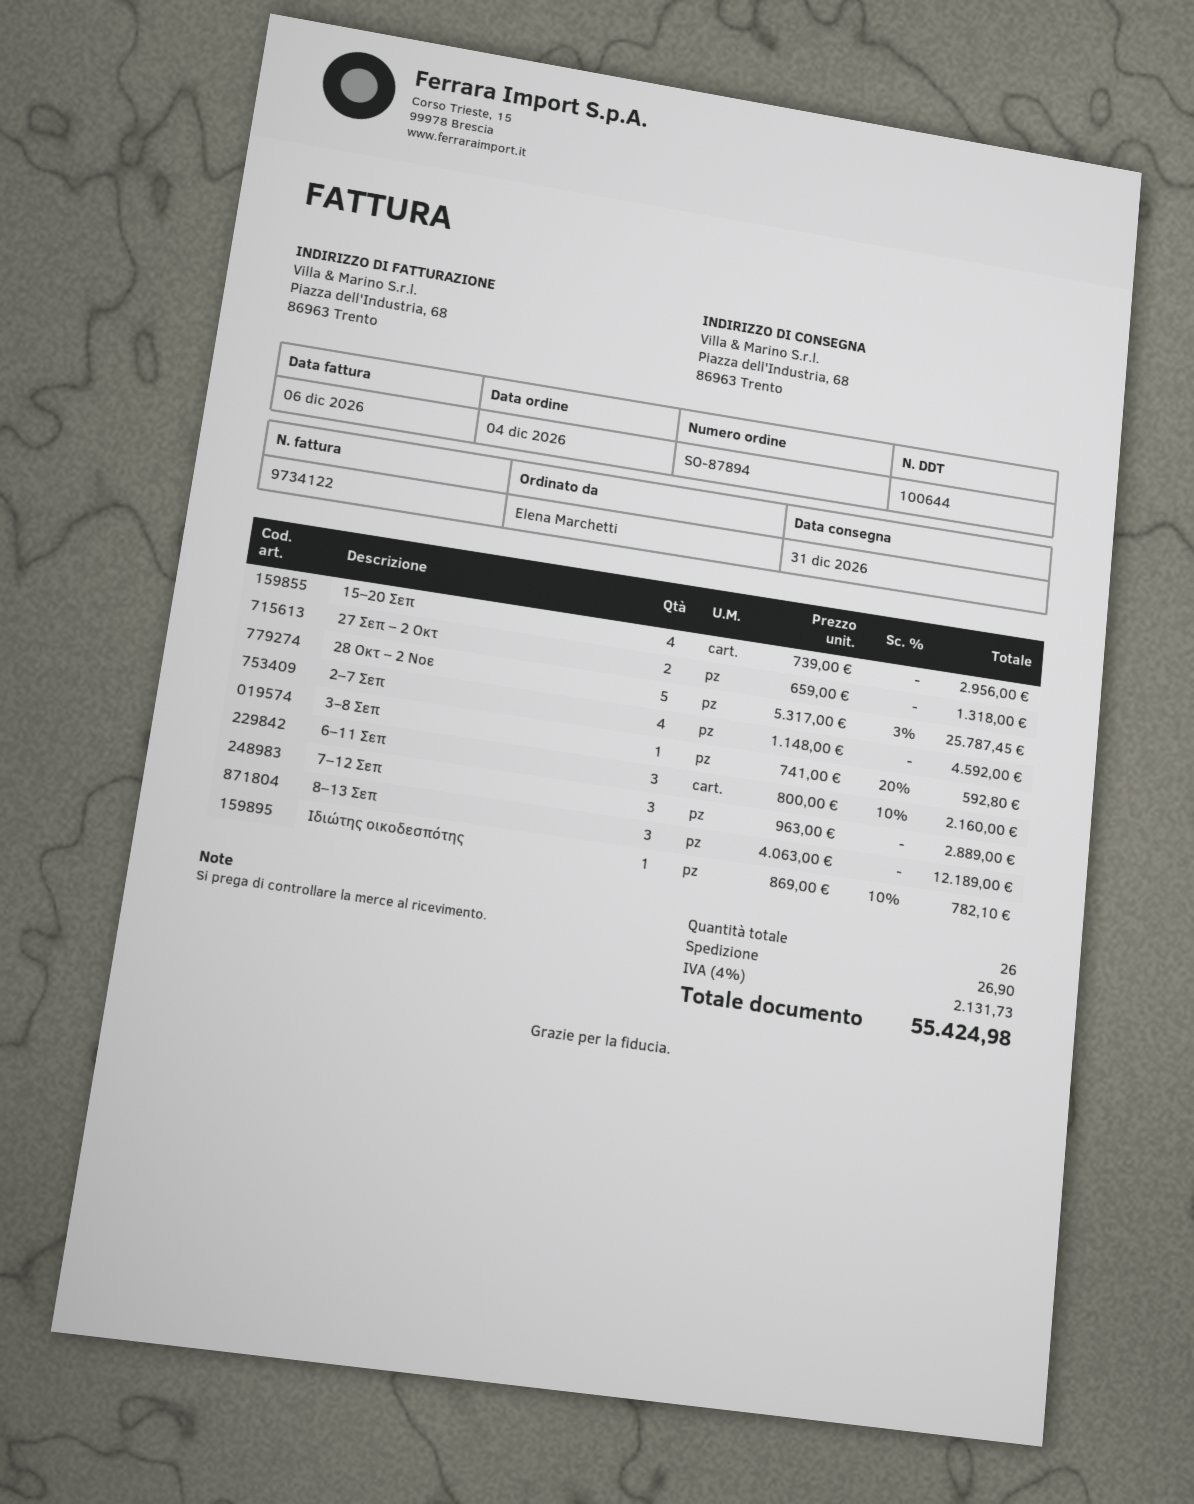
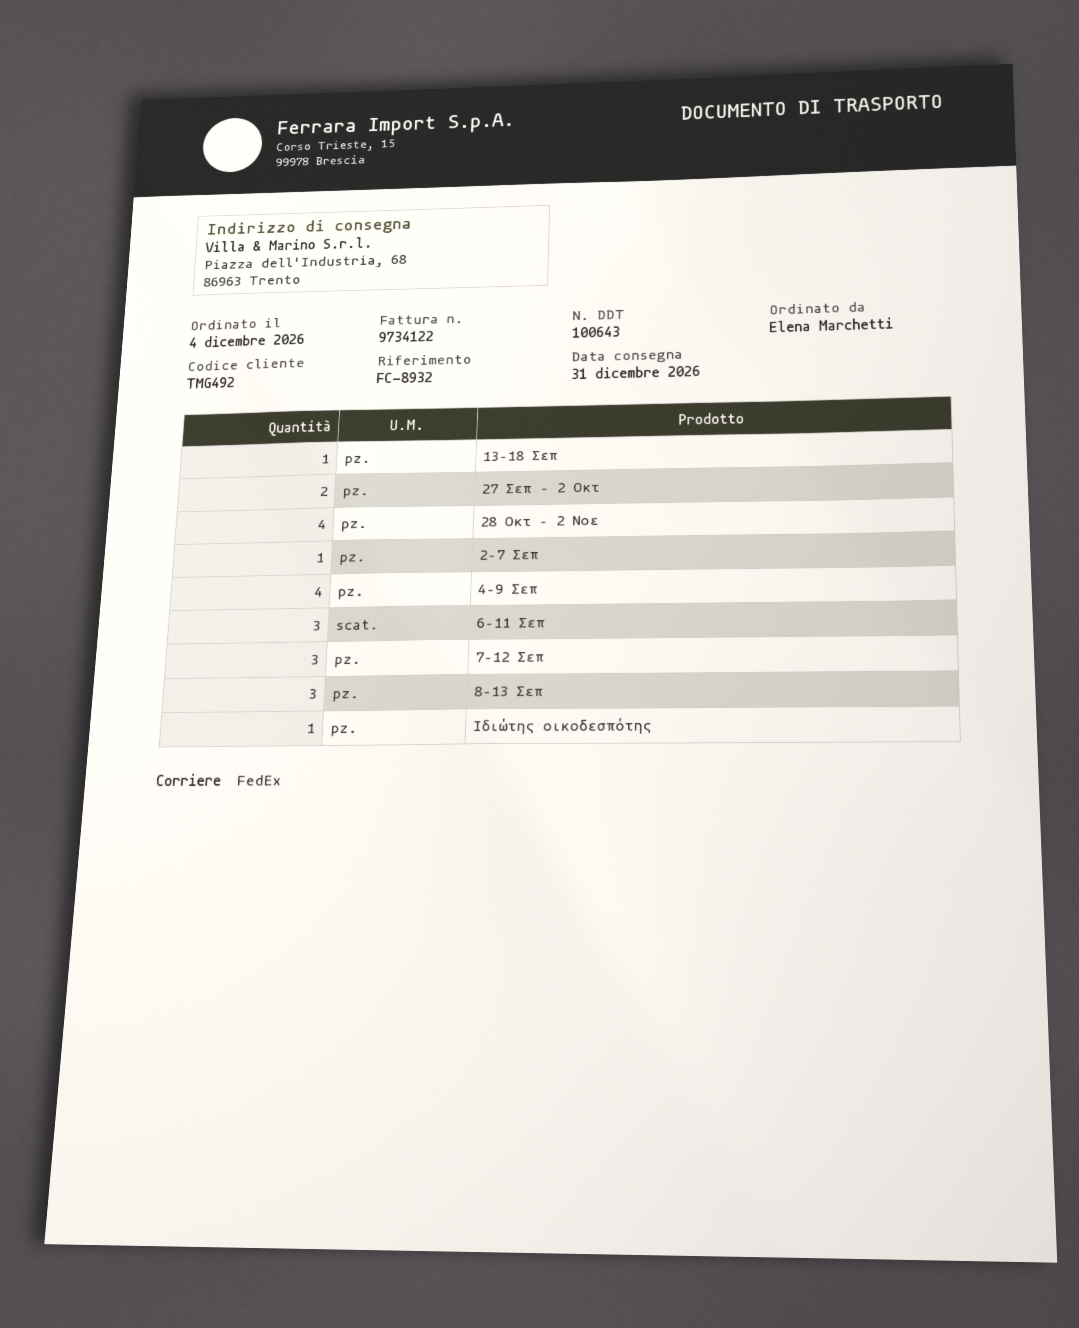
delivery note number: 100644 -> 100643
15–20 Σεπ: 4 -> none
28 Οκτ – 2 Νοε: 5 -> 4
2–7 Σεπ: 4 -> 1
3–8 Σεπ: 1 -> none
13–18 Σεπ: none -> 1
4–9 Σεπ: none -> 4

